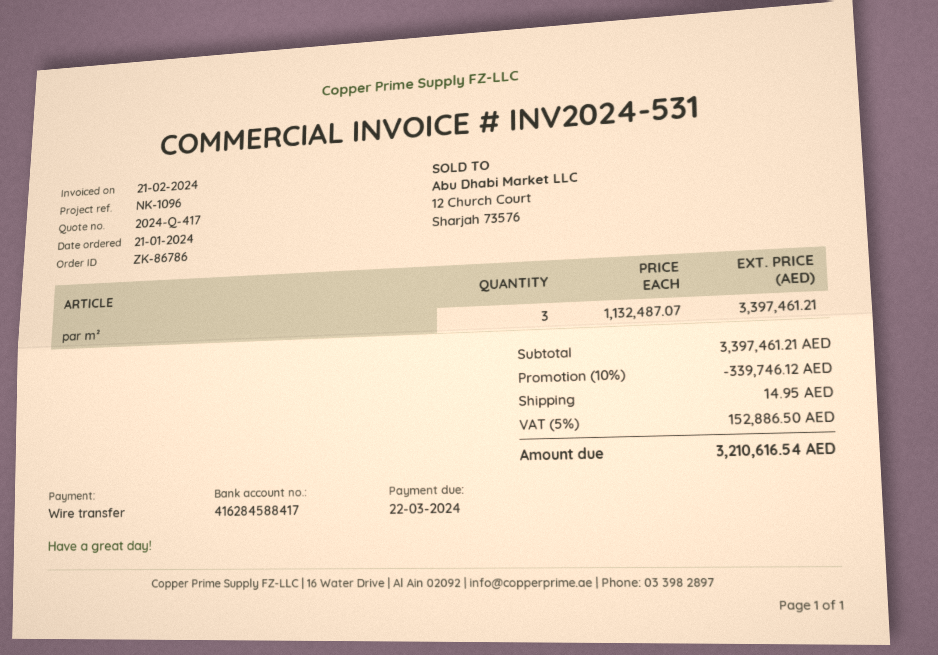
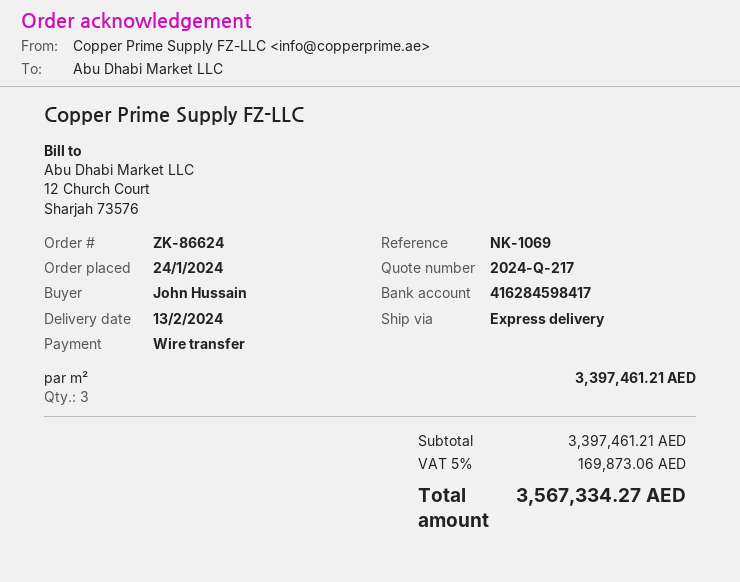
quote number: 2024-Q-417 -> 2024-Q-217
order number: ZK-86786 -> ZK-86624
order date: 2024-01-21 -> 2024-01-24
reference: NK-1096 -> NK-1069
bank account: 416284588417 -> 416284598417
discount: 10% = 339746.12 -> none
shipping: 14.95 -> none
tax: 5% = 152886.50 -> 5% = 169873.06
total: 3210616.54 -> 3567334.27

